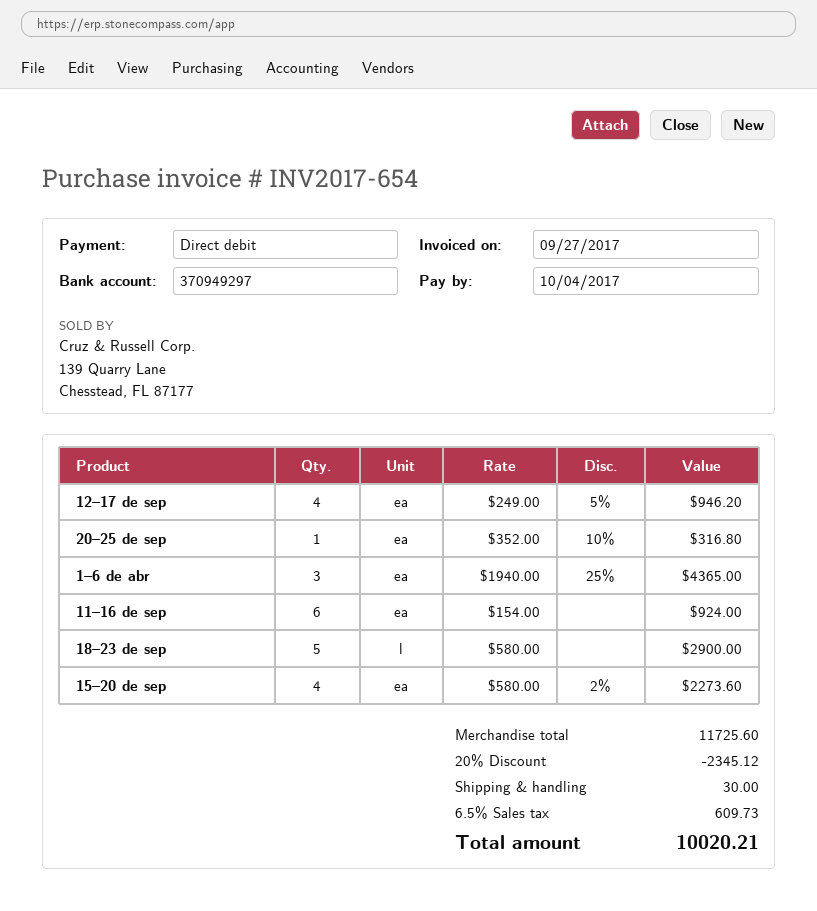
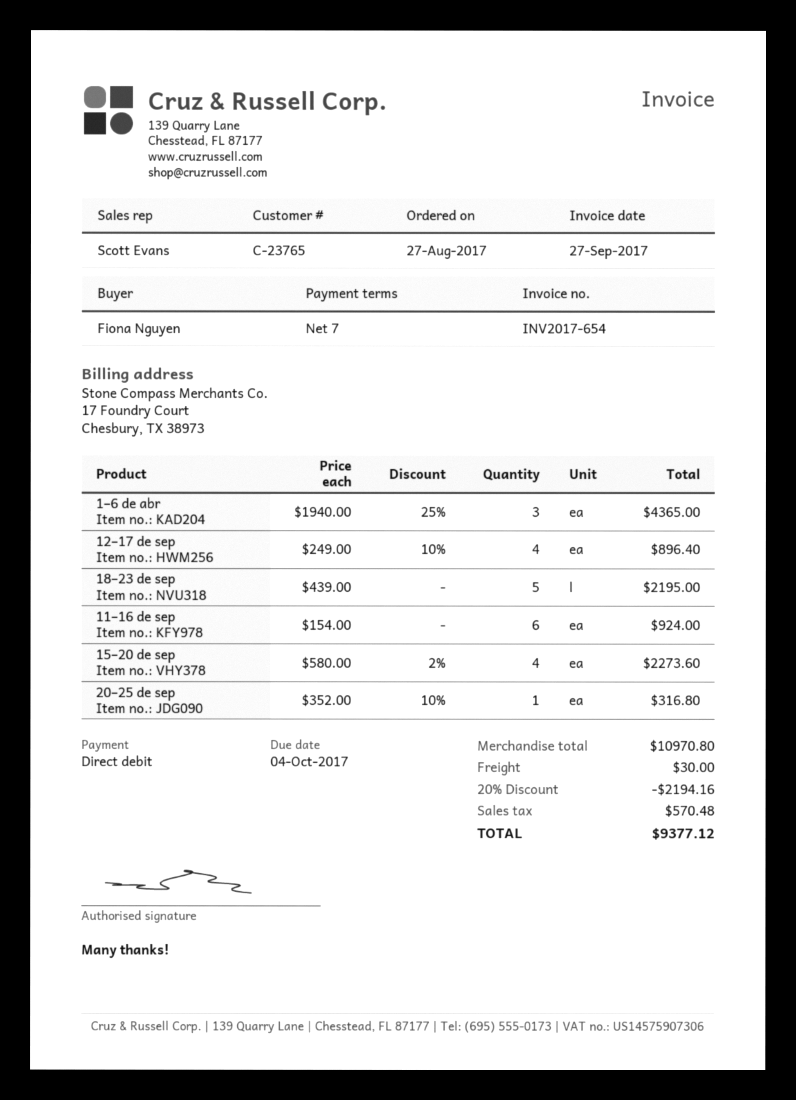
12–17 de sep: 4 x 249.00 - 5% = 946.20 -> 4 x 249.00 - 10% = 896.40
18–23 de sep: 5 x 580.00 = 2900.00 -> 5 x 439.00 = 2195.00
subtotal: 11725.60 -> 10970.80
discount: 20% = 2345.12 -> 20% = 2194.16
tax: 609.73 -> 570.48
total: 10020.21 -> 9377.12

